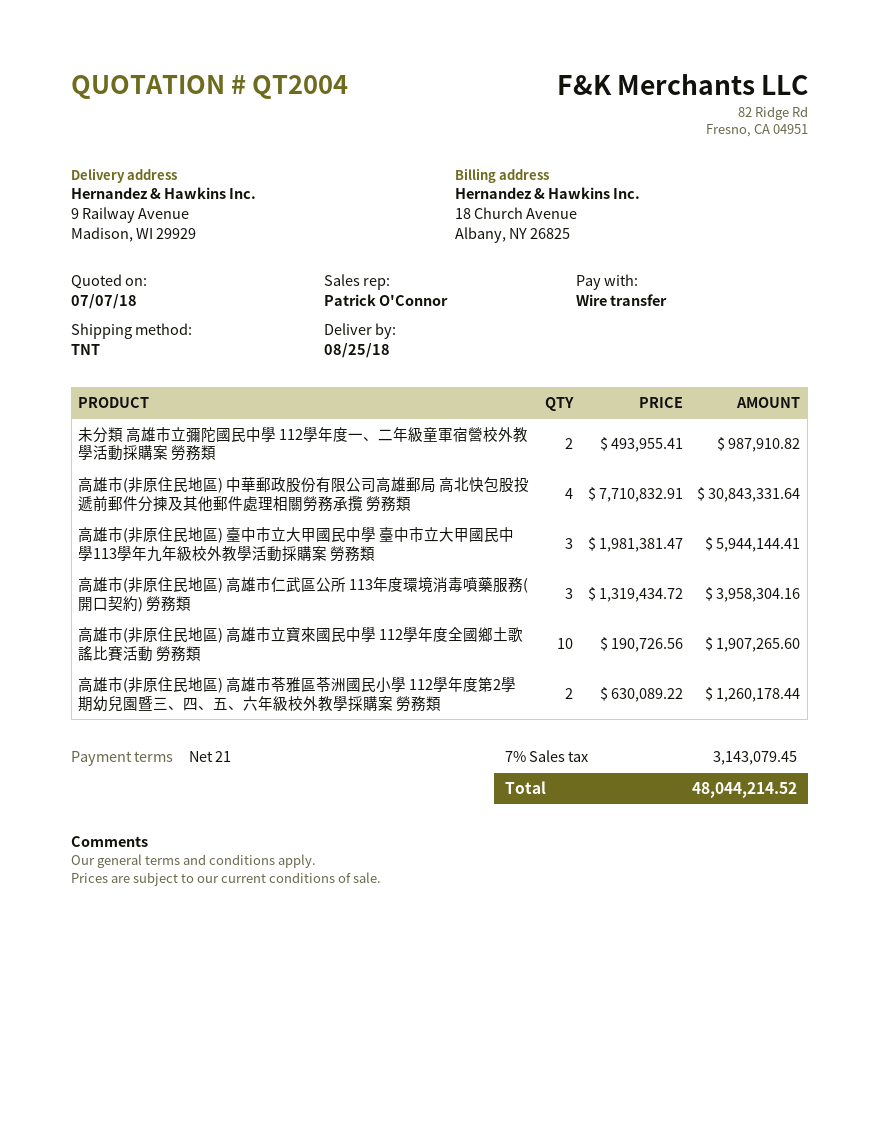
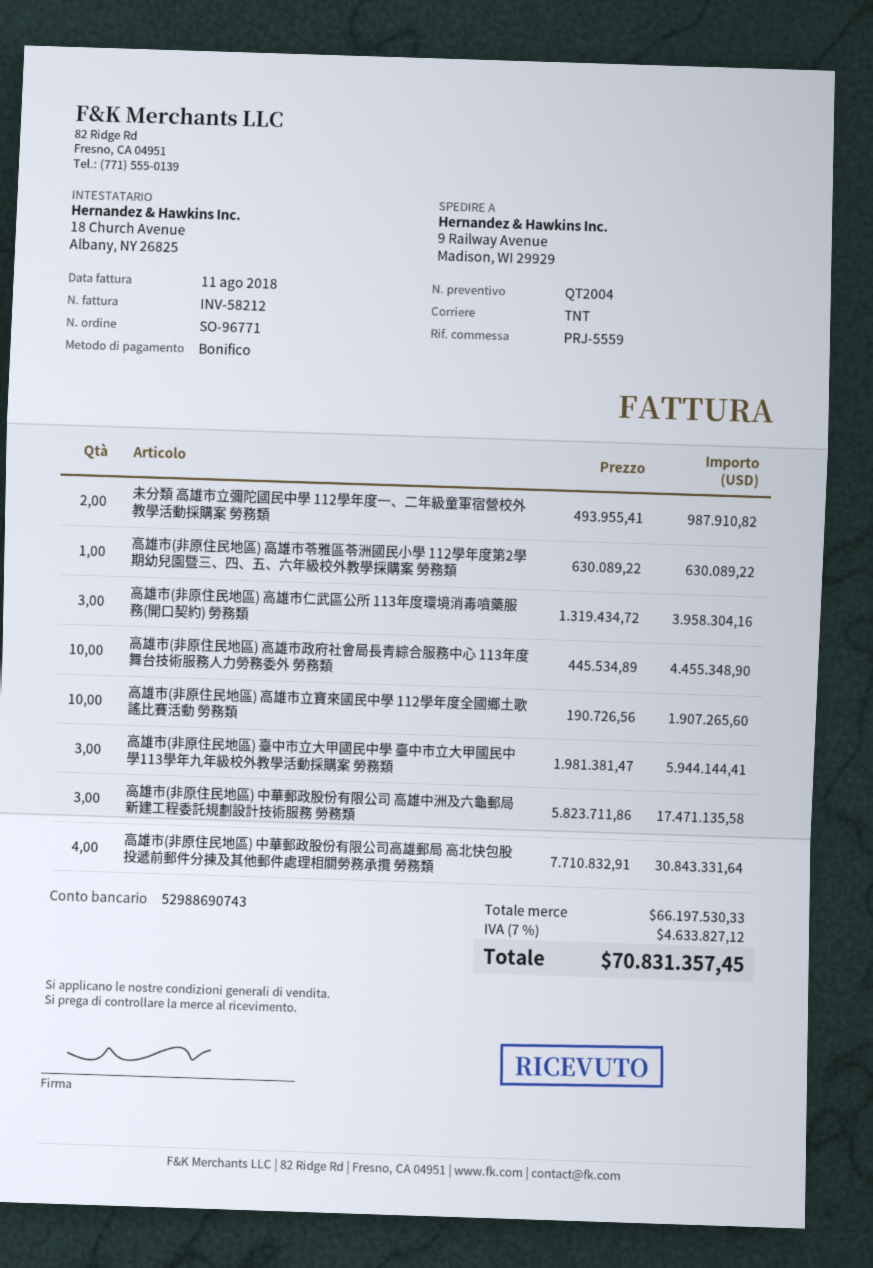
高雄市(非原住民地區) 高雄市苓雅區苓洲國民小學 112學年度第2學期幼兒園暨三、四、五、六年級校外教學採購案 勞務類: 2 x 630089.22 = 1260178.44 -> 1 x 630089.22 = 630089.22
高雄市(非原住民地區) 高雄市政府社會局長青綜合服務中心 113年度舞台技術服務人力勞務委外 勞務類: none -> 10 x 445534.89 = 4455348.90
高雄市(非原住民地區) 中華郵政股份有限公司 高雄中洲及六龜郵局新建工程委託規劃設計技術服務 勞務類: none -> 3 x 5823711.86 = 17471135.58
tax: 7% = 3143079.45 -> 7% = 4633827.12
total: 48044214.52 -> 70831357.45

